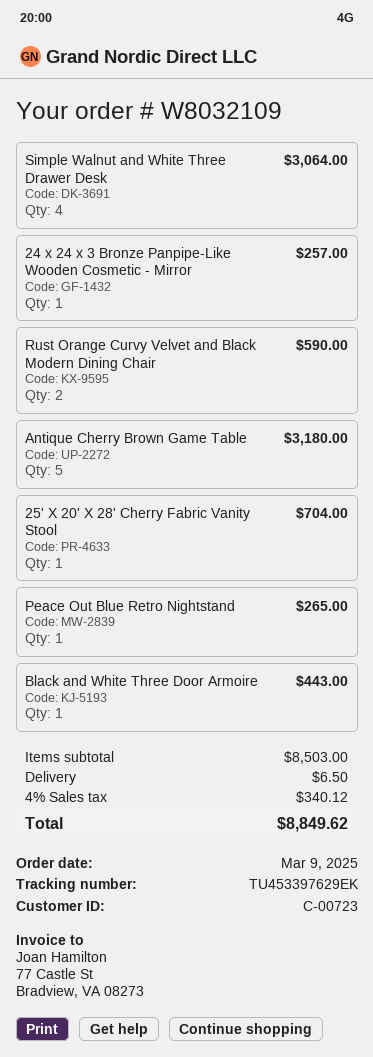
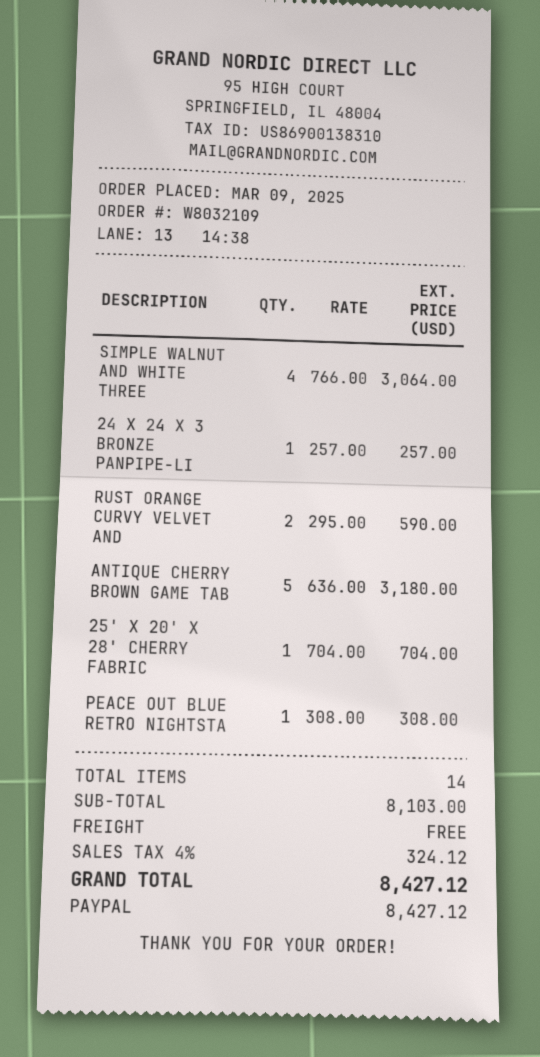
Peace Out Blue Retro Nightstand: 1 for 265.00 -> 1 for 308.00
Black and White Three Door Armoire: 1 for 443.00 -> none
subtotal: 8503.00 -> 8103.00
shipping: 6.50 -> 0.00
tax: 4% = 340.12 -> 4% = 324.12
total: 8849.62 -> 8427.12

